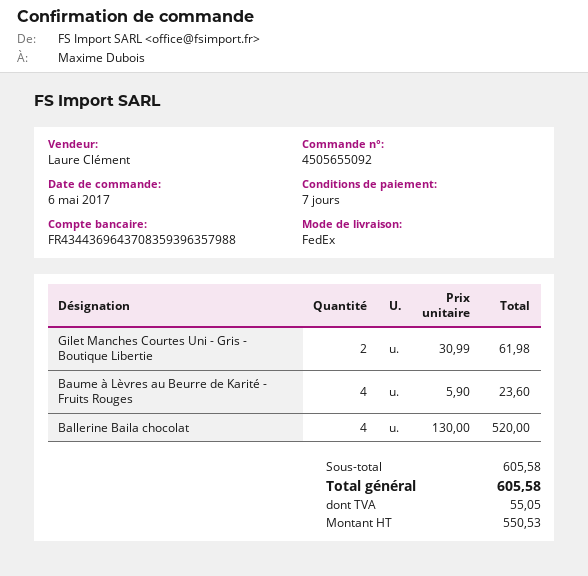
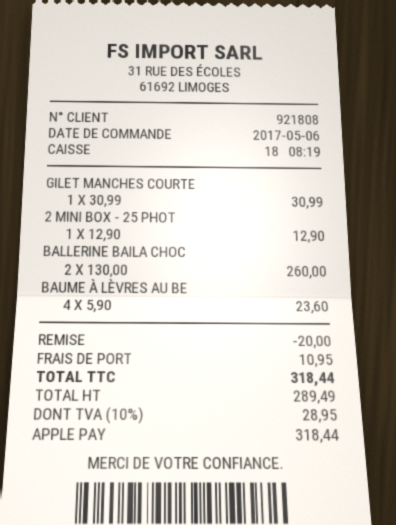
Gilet Manches Courtes Uni - Gris - Boutique Libertie: 2 x 30.99 = 61.98 -> 1 x 30.99 = 30.99
Ballerine Baila chocolat: 4 x 130.00 = 520.00 -> 2 x 130.00 = 260.00
2 MINI BOX - 25 PHOT: none -> 1 x 12.90 = 12.90
discount: none -> 20.00
shipping: none -> 10.95
net: 550.53 -> 289.49
tax: 55.05 -> 28.95
total: 605.58 -> 318.44

